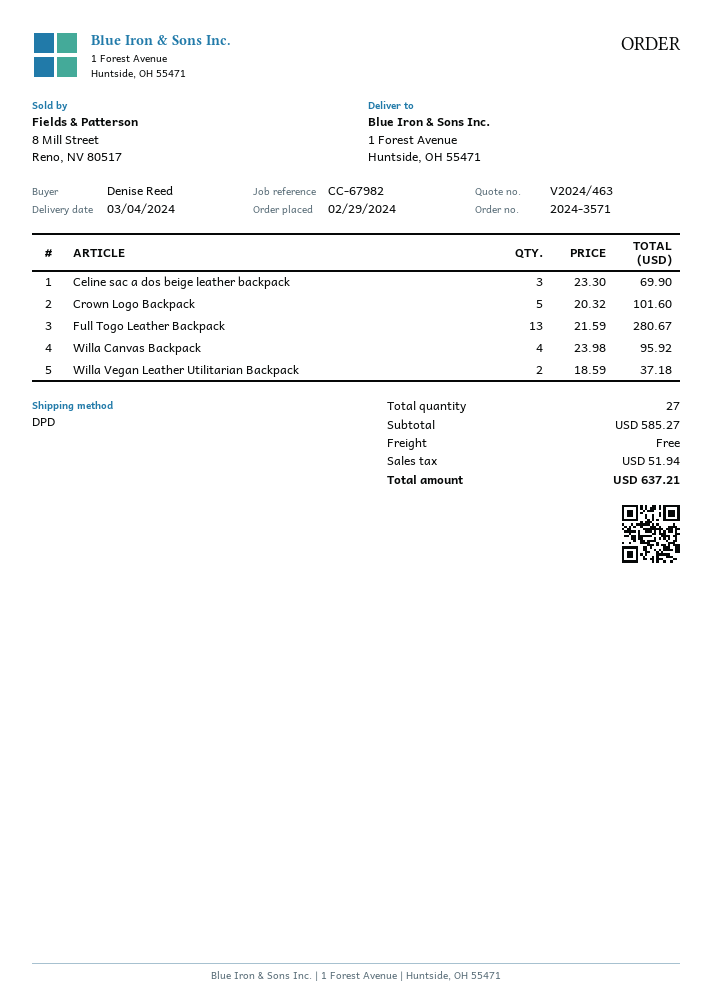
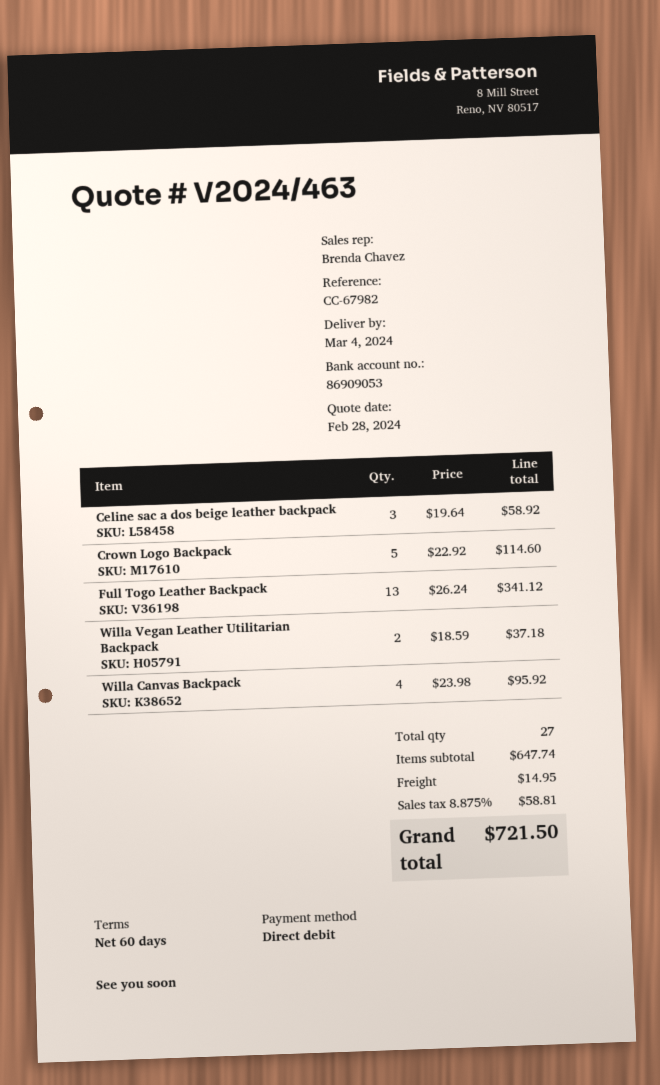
Celine sac a dos beige leather backpack: 3 x 23.30 = 69.90 -> 3 x 19.64 = 58.92
Crown Logo Backpack: 5 x 20.32 = 101.60 -> 5 x 22.92 = 114.60
Full Togo Leather Backpack: 13 x 21.59 = 280.67 -> 13 x 26.24 = 341.12
subtotal: 585.27 -> 647.74
shipping: 0.00 -> 14.95
tax: 51.94 -> 58.81
total: 637.21 -> 721.50

